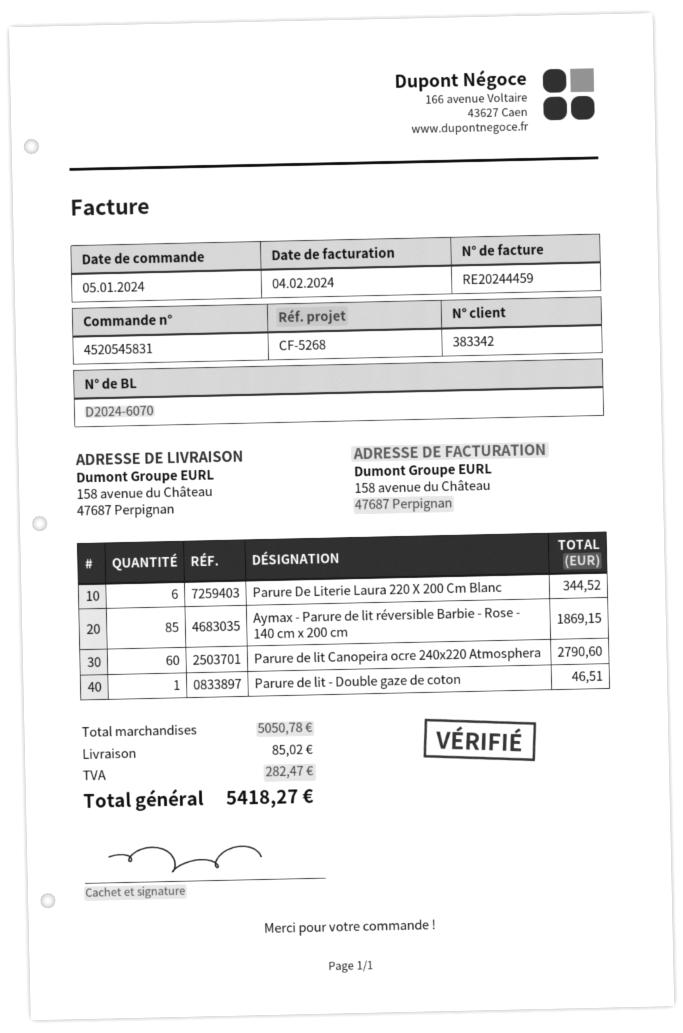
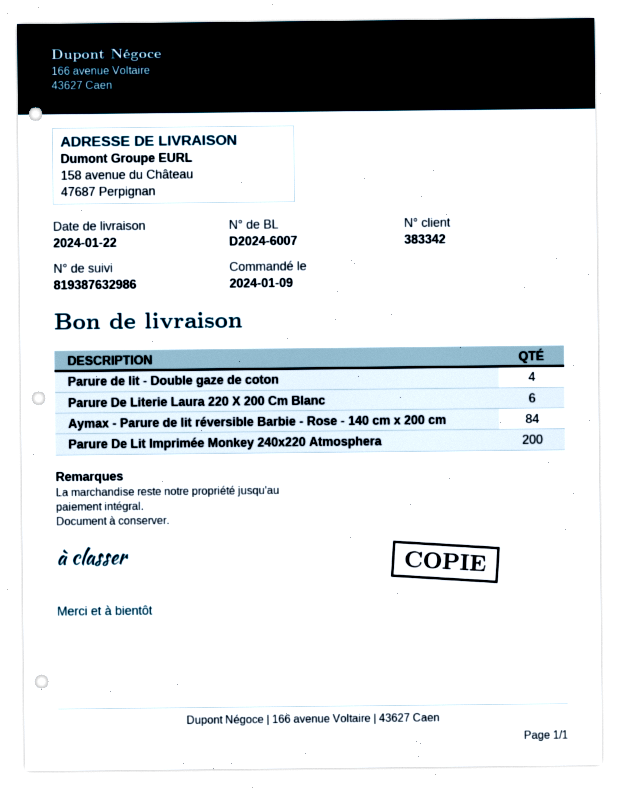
order date: 2024-01-05 -> 2024-01-09
delivery note number: D2024-6070 -> D2024-6007
Aymax - Parure de lit réversible Barbie - Rose - 140 cm x 200 cm: 85 -> 84
Parure de lit Canopeira ocre 240x220 Atmosphera: 60 -> none
Parure de lit - Double gaze de coton: 1 -> 4
Parure De Lit Imprimée Monkey 240x220 Atmosphera: none -> 200

